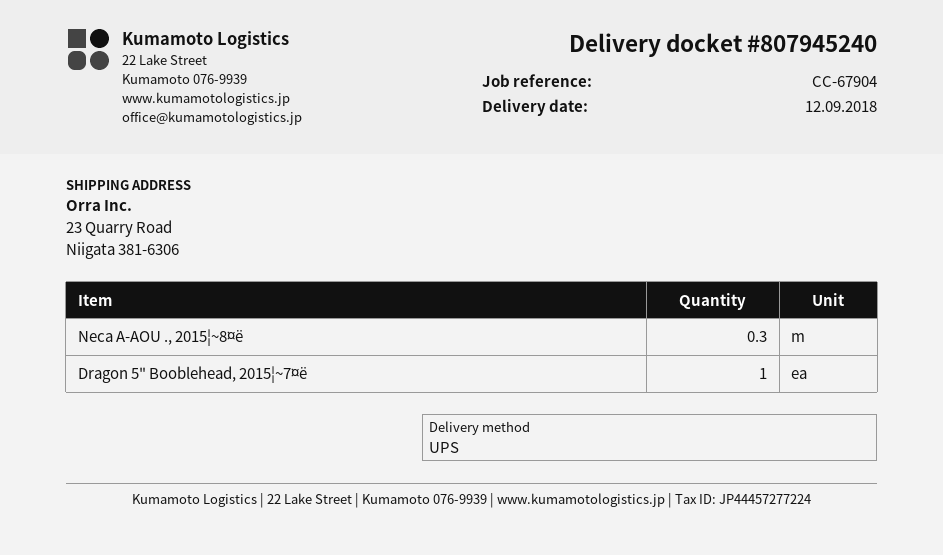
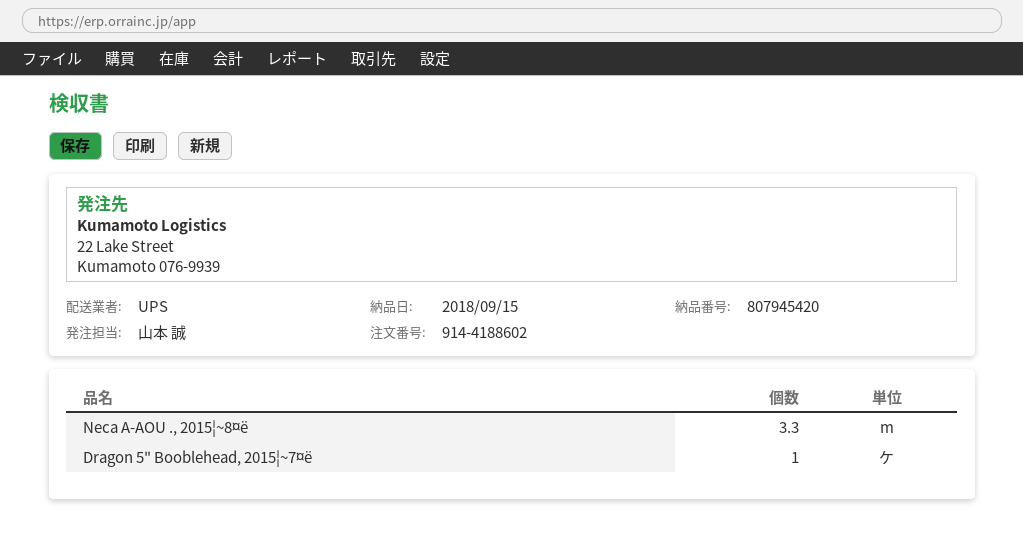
delivery note number: 807945240 -> 807945420
delivery date: 2018-09-12 -> 2018-09-15
Neca A-AOU ., 2015¦~8¤ë: 0.3 -> 3.3

